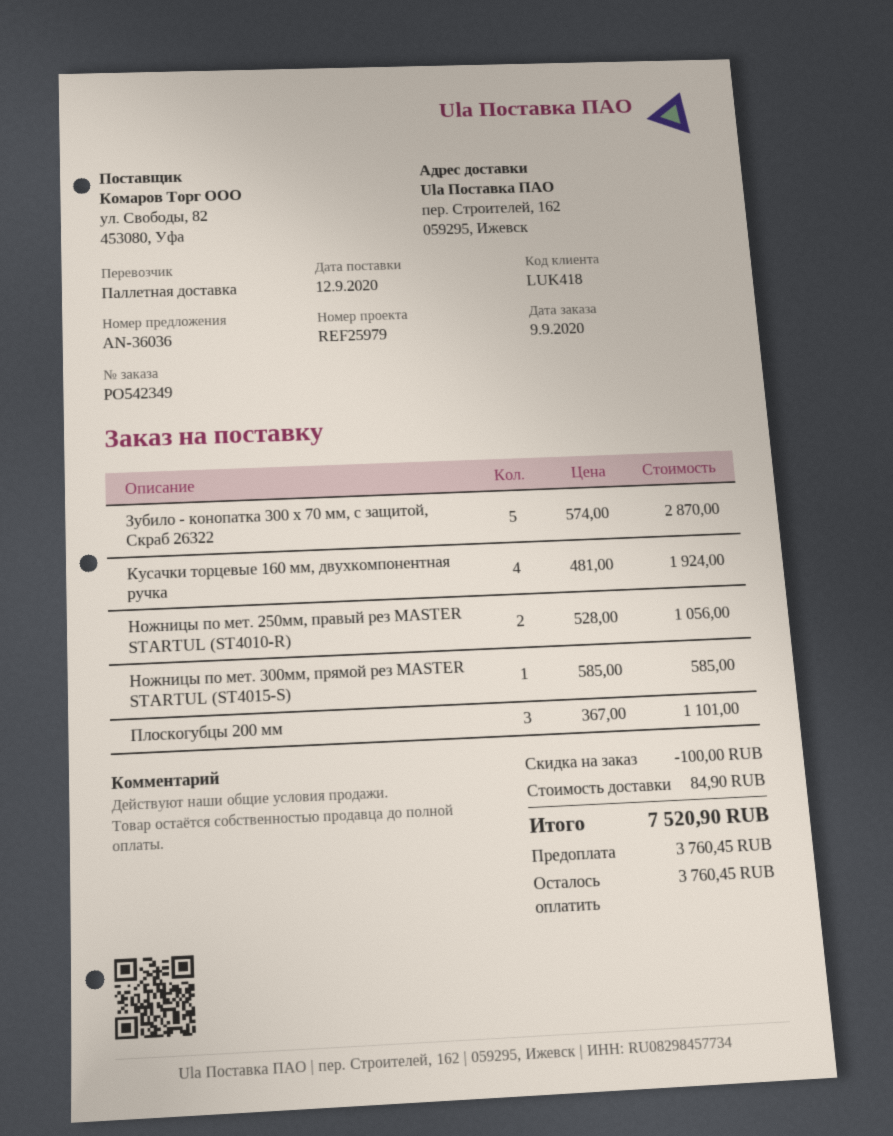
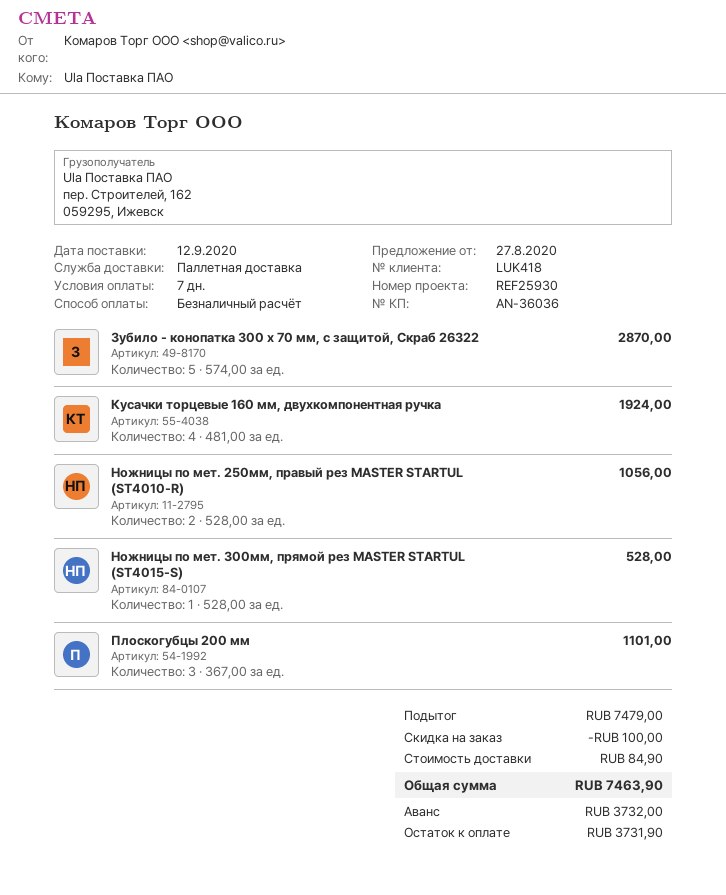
reference: REF25979 -> REF25930
Ножницы по мет. 300мм, прямой рез MASTER STARTUL (ST4015-S): 1 x 585.00 = 585.00 -> 1 x 528.00 = 528.00
total: 7520.90 -> 7463.90
deposit: 3760.45 -> 3732.00
balance: 3760.45 -> 3731.90

